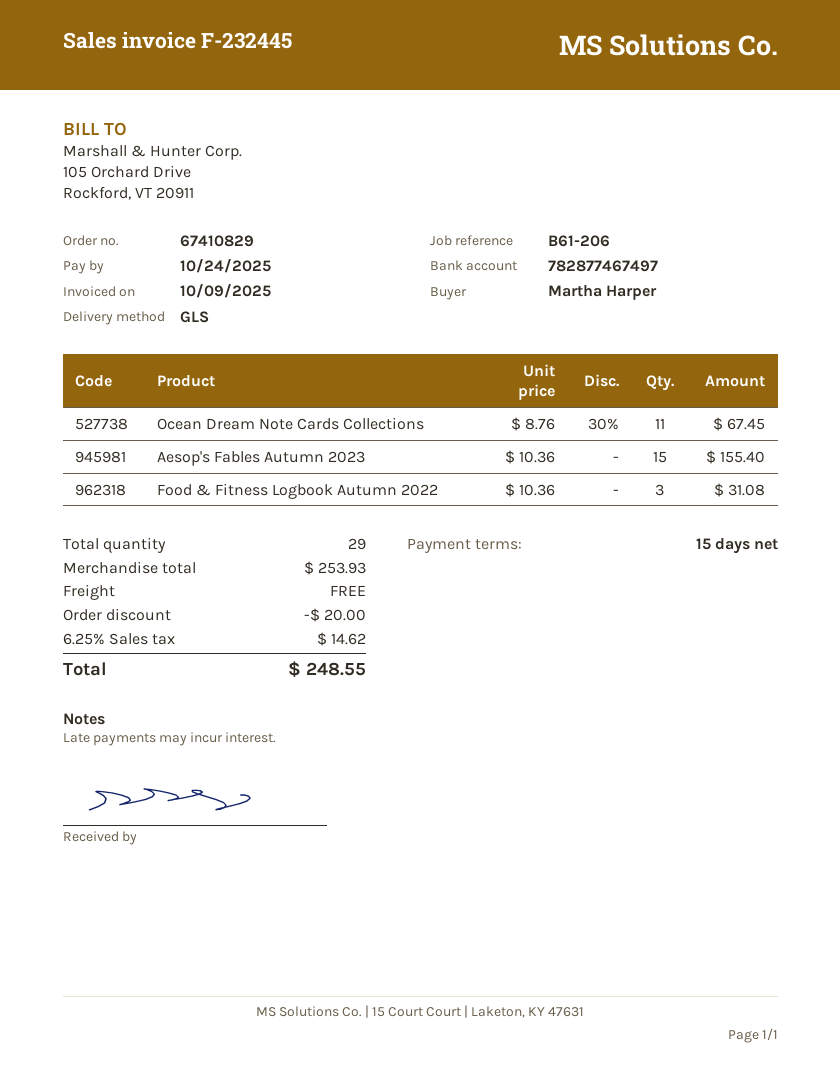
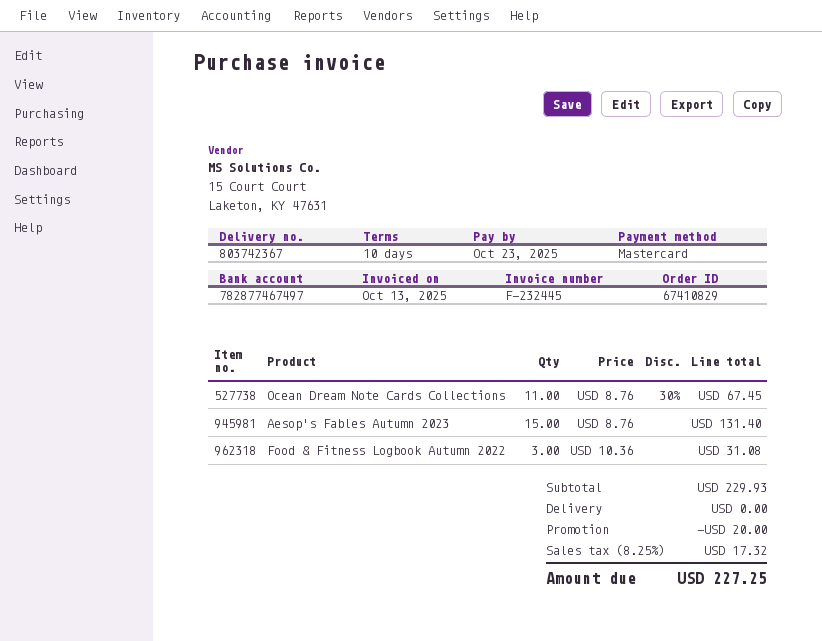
invoice date: 2025-10-09 -> 2025-10-13
payment terms: 15 days -> 10 days
due date: 2025-10-24 -> 2025-10-23
Aesop's Fables Autumn 2023: 15 x 10.36 = 155.40 -> 15 x 8.76 = 131.40
subtotal: 253.93 -> 229.93
tax: 6.25% = 14.62 -> 8.25% = 17.32
total: 248.55 -> 227.25

